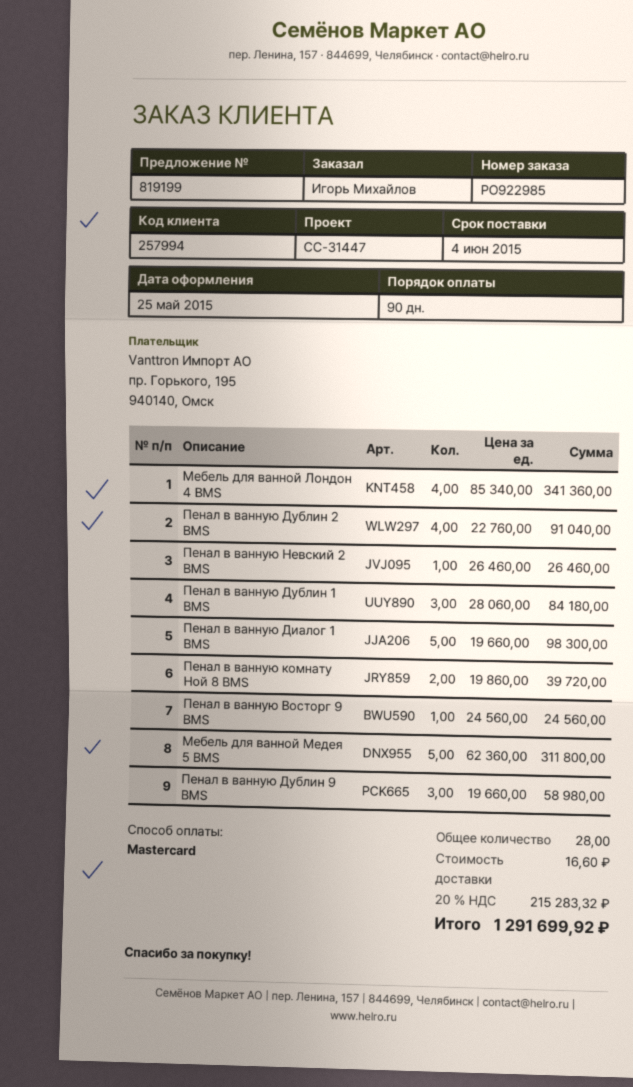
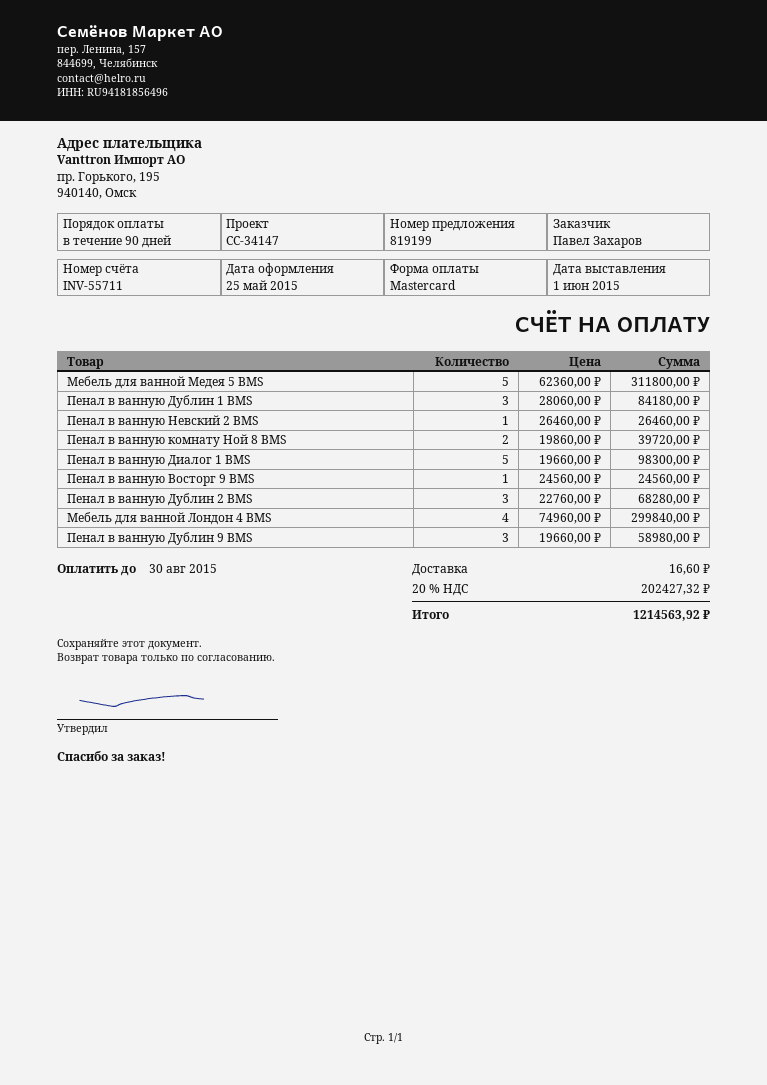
reference: CC-31447 -> CC-34147
ordered by: Игорь Михайлов -> Павел Захаров
Мебель для ванной Лондон 4 BMS: 4 x 85340.00 = 341360.00 -> 4 x 74960.00 = 299840.00
Пенал в ванную Дублин 2 BMS: 4 x 22760.00 = 91040.00 -> 3 x 22760.00 = 68280.00
tax: 20% = 215283.32 -> 20% = 202427.32
total: 1291699.92 -> 1214563.92

